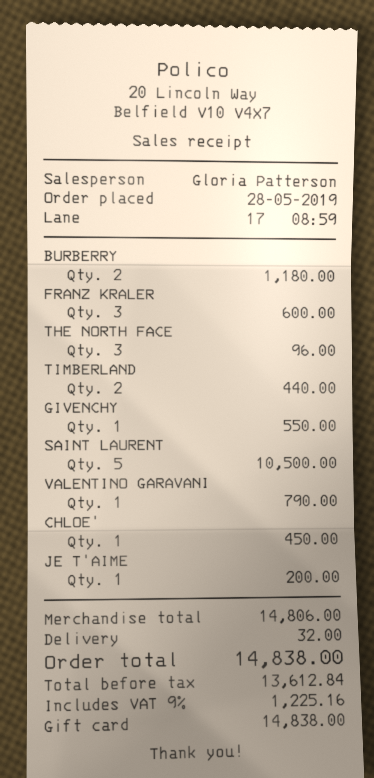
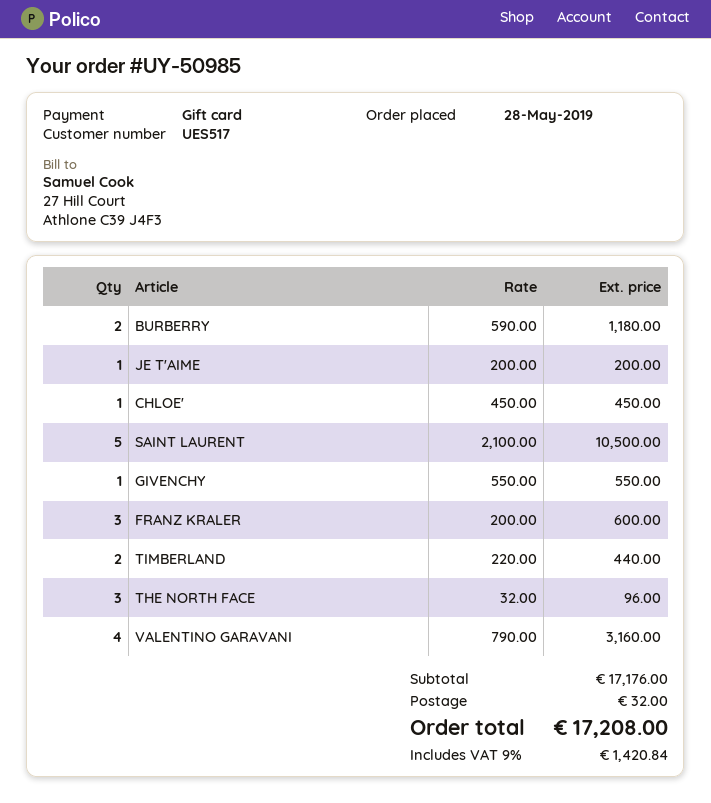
VALENTINO GARAVANI: 1 for 790.00 -> 4 for 3160.00
subtotal: 14806.00 -> 17176.00
tax: 9% = 1225.16 -> 9% = 1420.84
total: 14838.00 -> 17208.00

